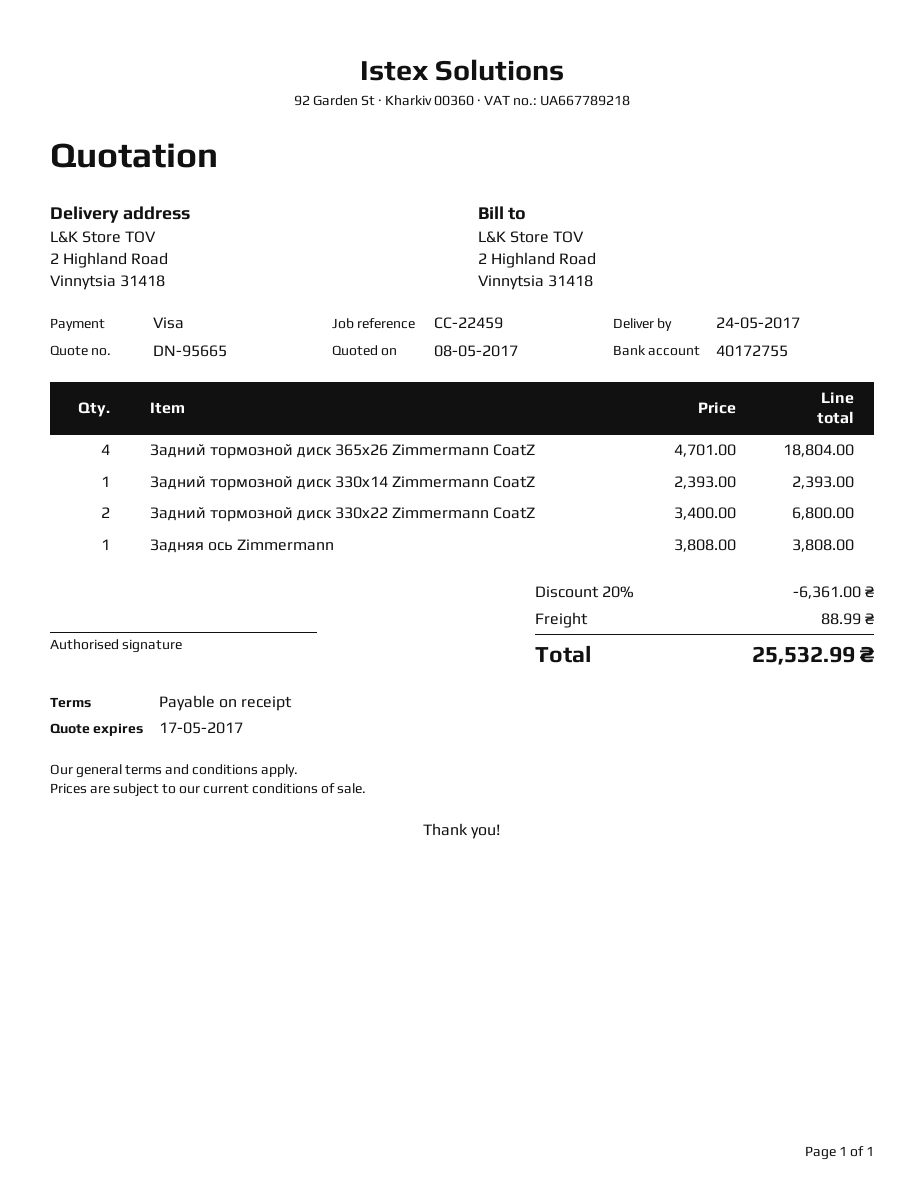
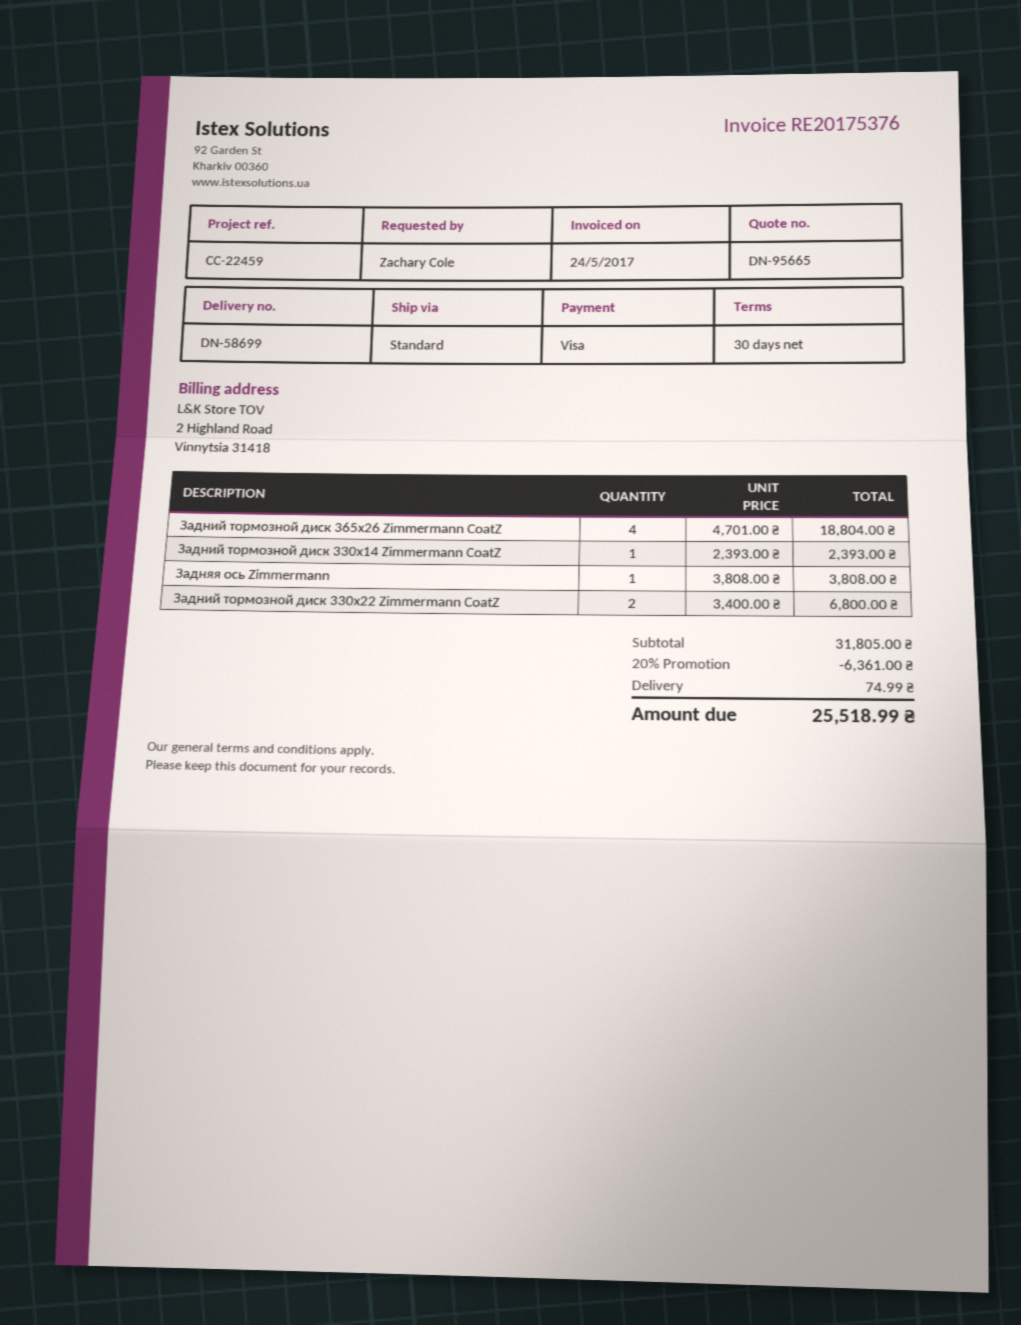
payment terms: on receipt -> 30 days
shipping: 88.99 -> 74.99
total: 25532.99 -> 25518.99

